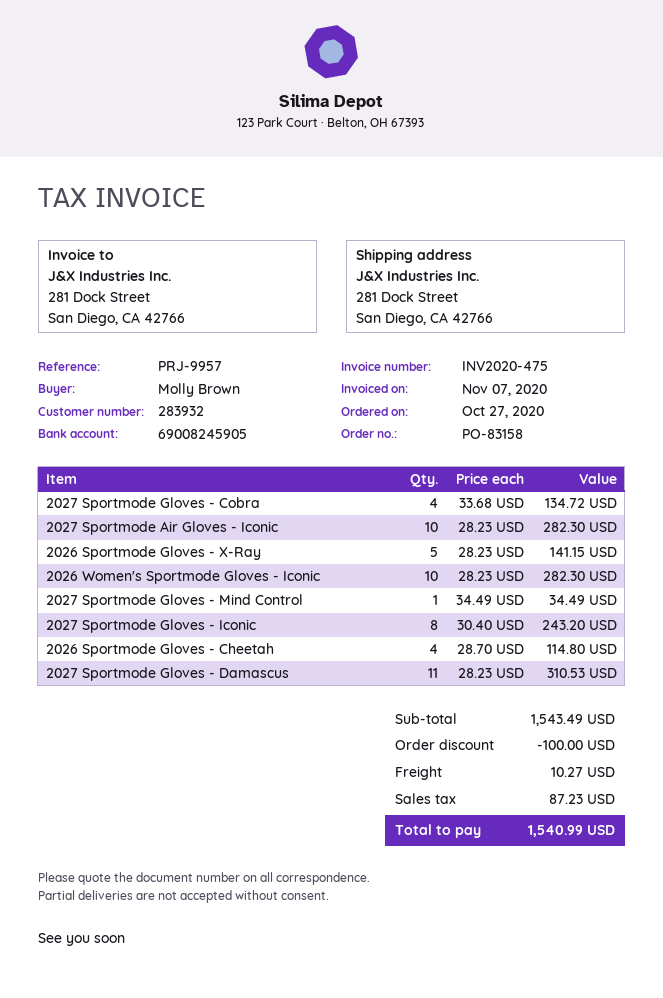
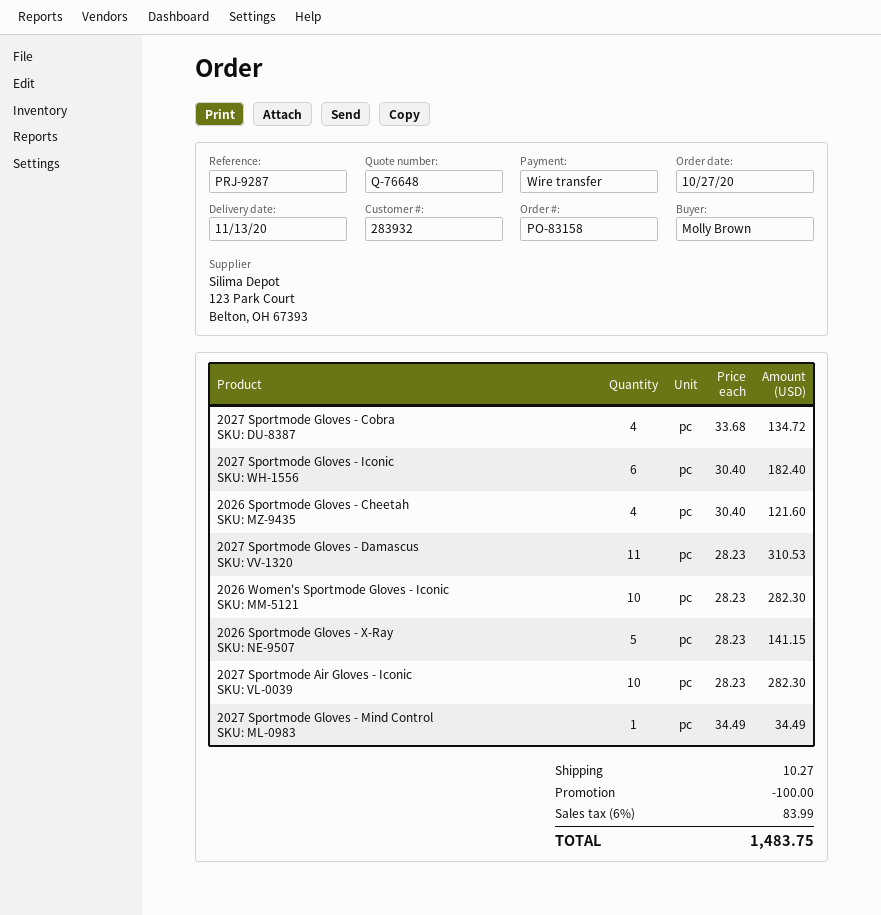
reference: PRJ-9957 -> PRJ-9287
2027 Sportmode Gloves - Iconic: 8 x 30.40 = 243.20 -> 6 x 30.40 = 182.40
2026 Sportmode Gloves - Cheetah: 4 x 28.70 = 114.80 -> 4 x 30.40 = 121.60
tax: 87.23 -> 83.99
total: 1540.99 -> 1483.75

